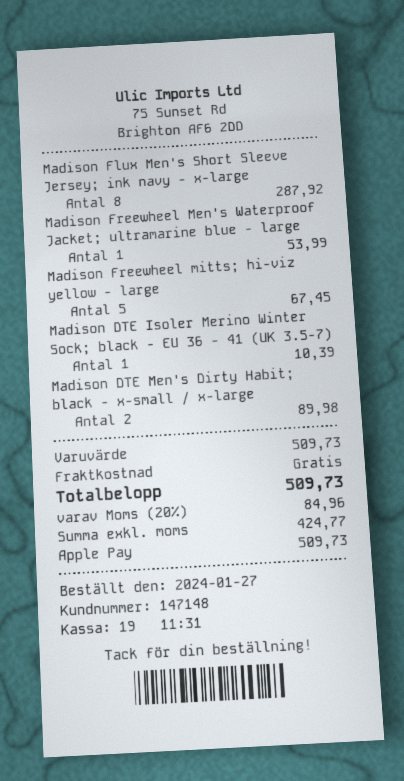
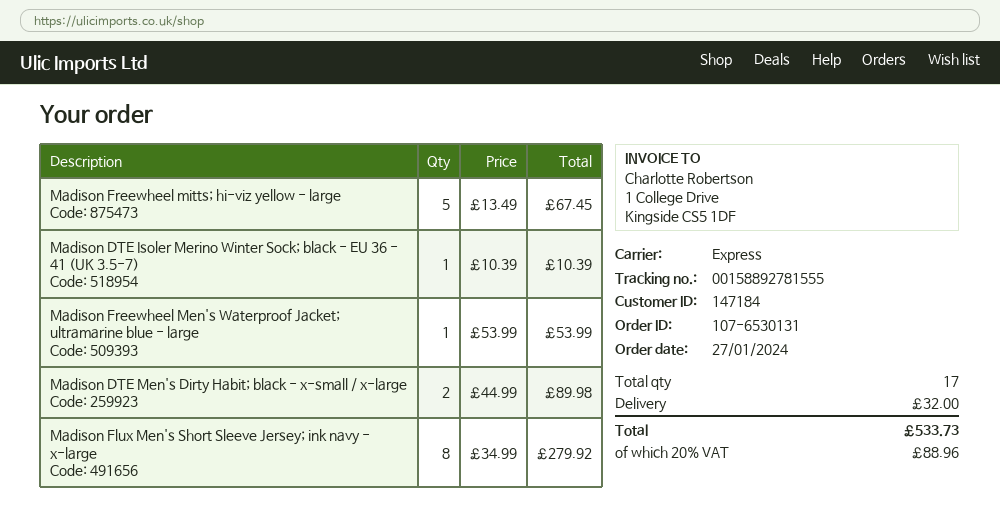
customer number: 147148 -> 147184
Madison Flux Men's Short Sleeve Jersey; ink navy - x-large: 8 for 287.92 -> 8 for 279.92
shipping: 0.00 -> 32.00
tax: 20% = 84.96 -> 20% = 88.96
total: 509.73 -> 533.73

